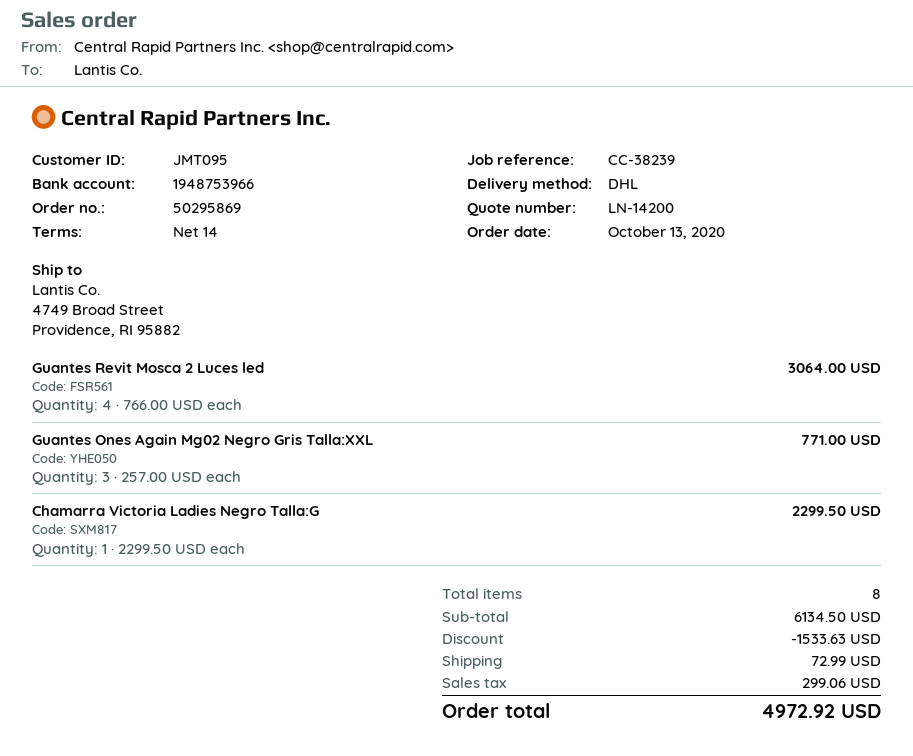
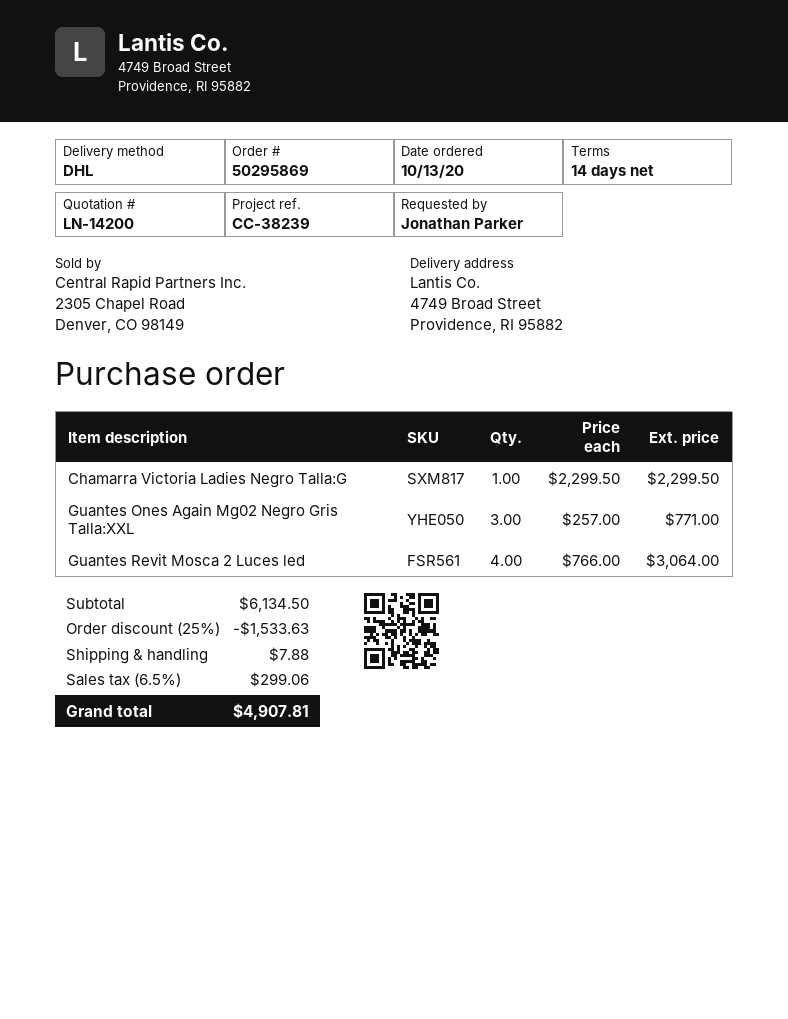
shipping: 72.99 -> 7.88
total: 4972.92 -> 4907.81

